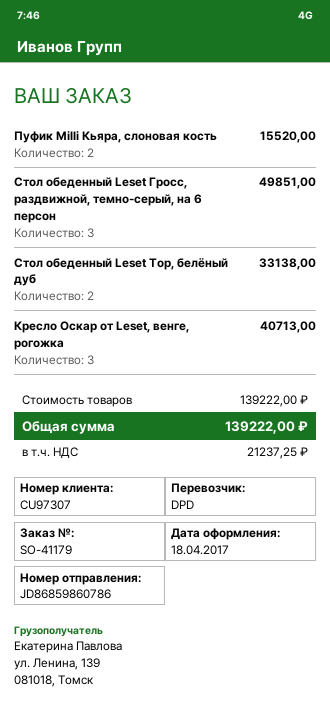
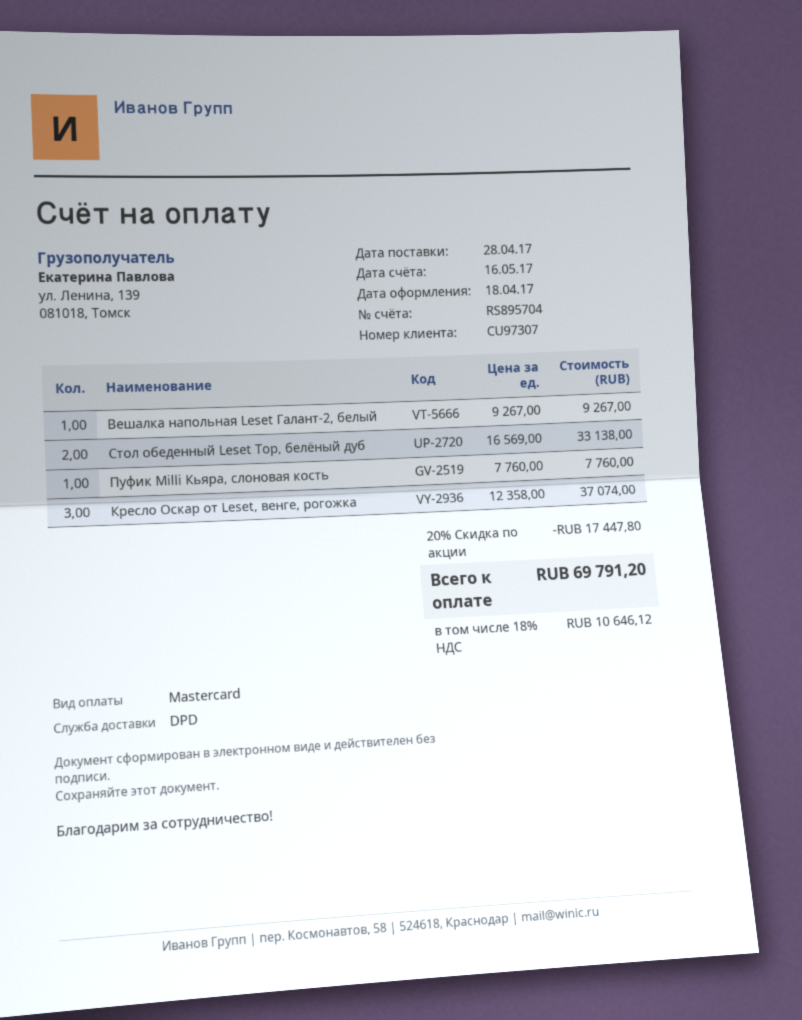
Пуфик Milli Кьяра, слоновая кость: 2 for 15520.00 -> 1 for 7760.00
Стол обеденный Leset Гросс, раздвижной, темно-серый, на 6 персон: 3 for 49851.00 -> none
Кресло Оскар от Leset, венге, рогожка: 3 for 40713.00 -> 3 for 37074.00
Вешалка напольная Leset Галант-2, белый: none -> 1 for 9267.00
discount: none -> 20% = 17447.80
tax: 21237.25 -> 10646.12
total: 139222.00 -> 69791.20

